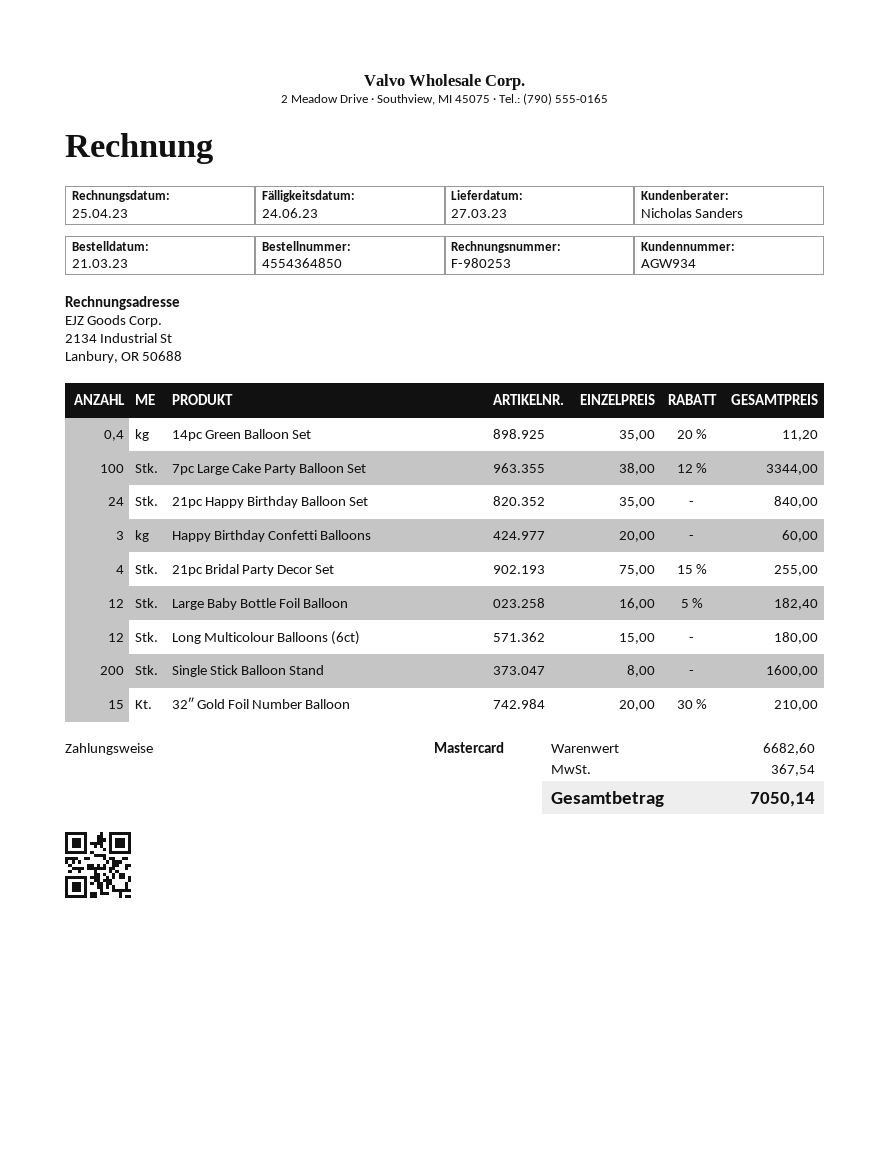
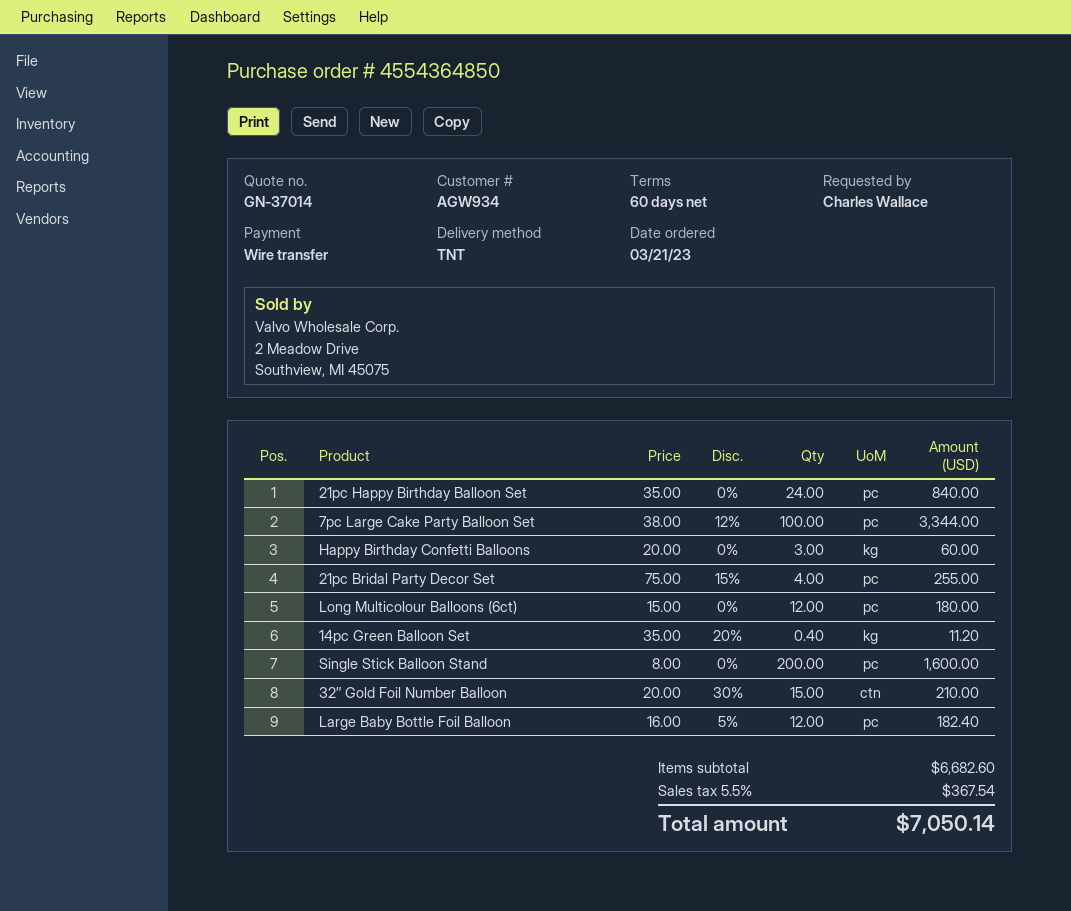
payment method: Mastercard -> bank transfer

